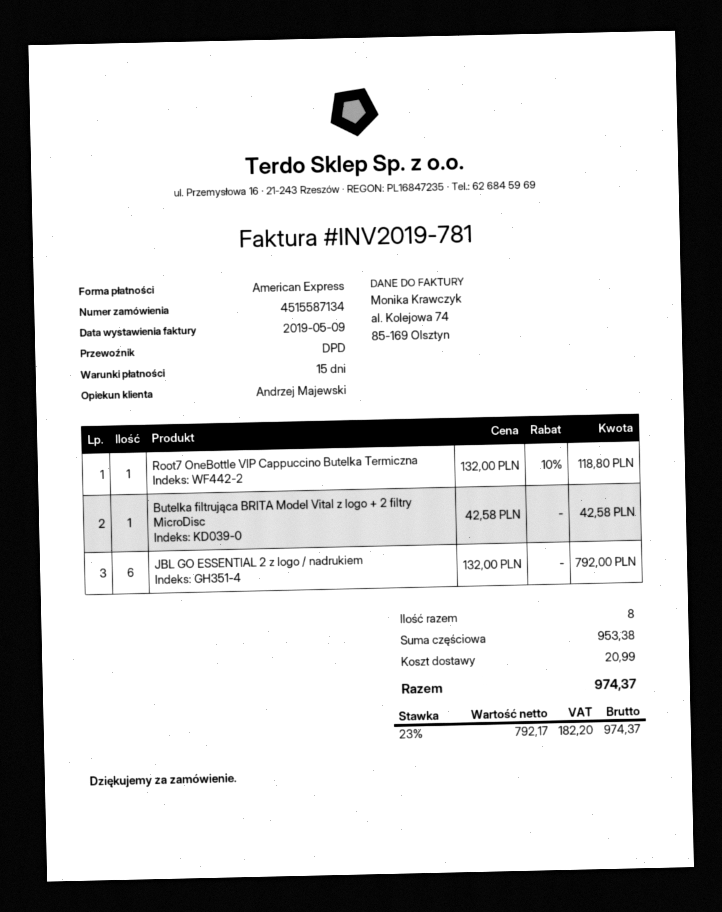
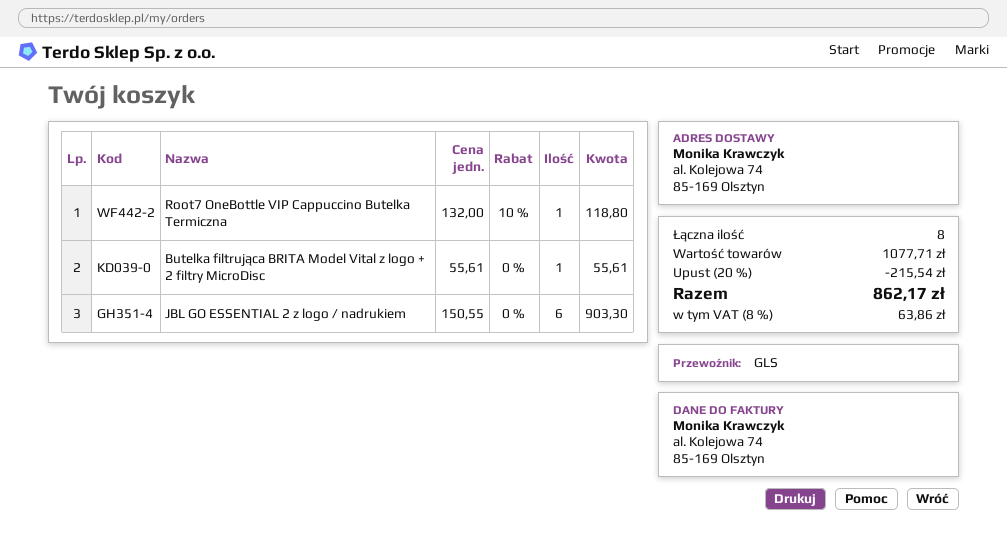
shipping method: DPD -> GLS
Butelka filtrująca BRITA Model Vital z logo + 2 filtry MicroDisc: 1 x 42.58 = 42.58 -> 1 x 55.61 = 55.61
JBL GO ESSENTIAL 2 z logo / nadrukiem: 6 x 132.00 = 792.00 -> 6 x 150.55 = 903.30
subtotal: 953.38 -> 1077.71
discount: none -> 20% = 215.54
shipping: 20.99 -> none
tax: 23% = 182.20 -> 8% = 63.86
total: 974.37 -> 862.17

